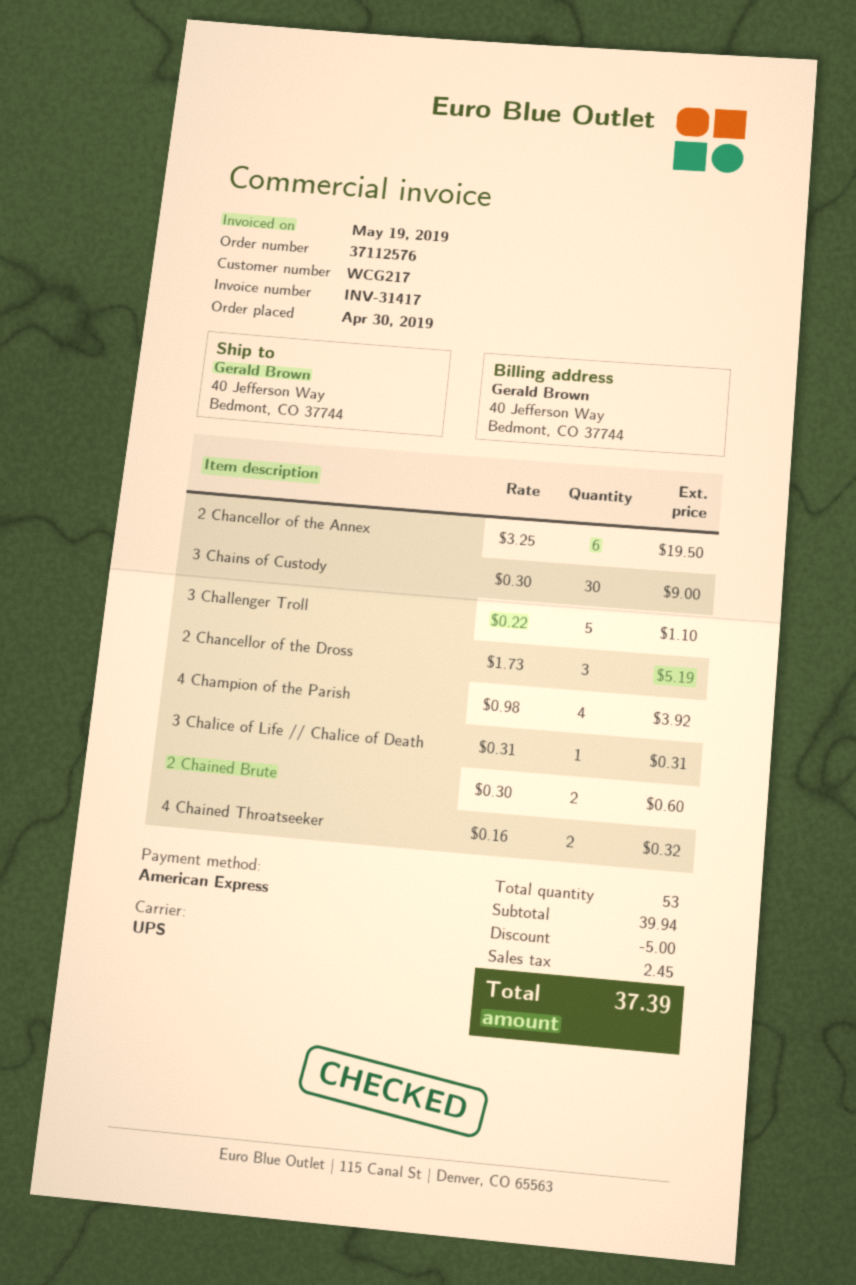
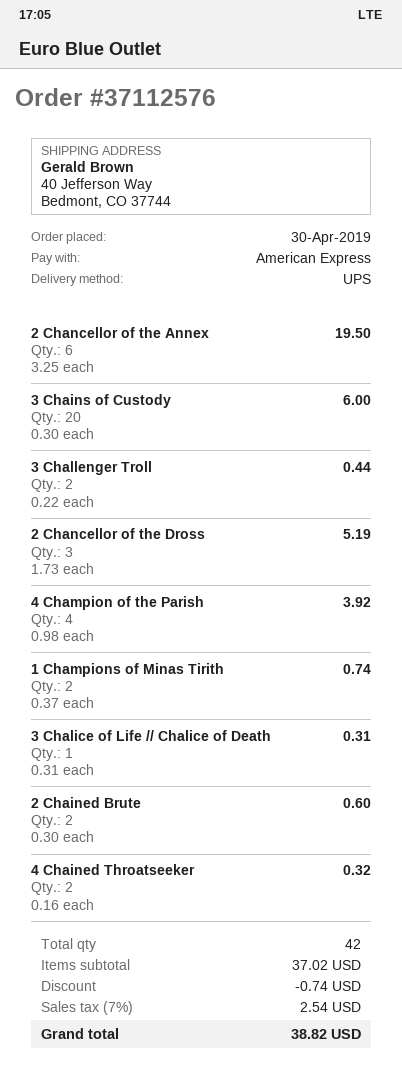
3 Chains of Custody: 30 x 0.30 = 9.00 -> 20 x 0.30 = 6.00
3 Challenger Troll: 5 x 0.22 = 1.10 -> 2 x 0.22 = 0.44
1 Champions of Minas Tirith: none -> 2 x 0.37 = 0.74
total quantity: 53 -> 42
subtotal: 39.94 -> 37.02
discount: 5.00 -> 0.74
tax: 2.45 -> 2.54
total: 37.39 -> 38.82

